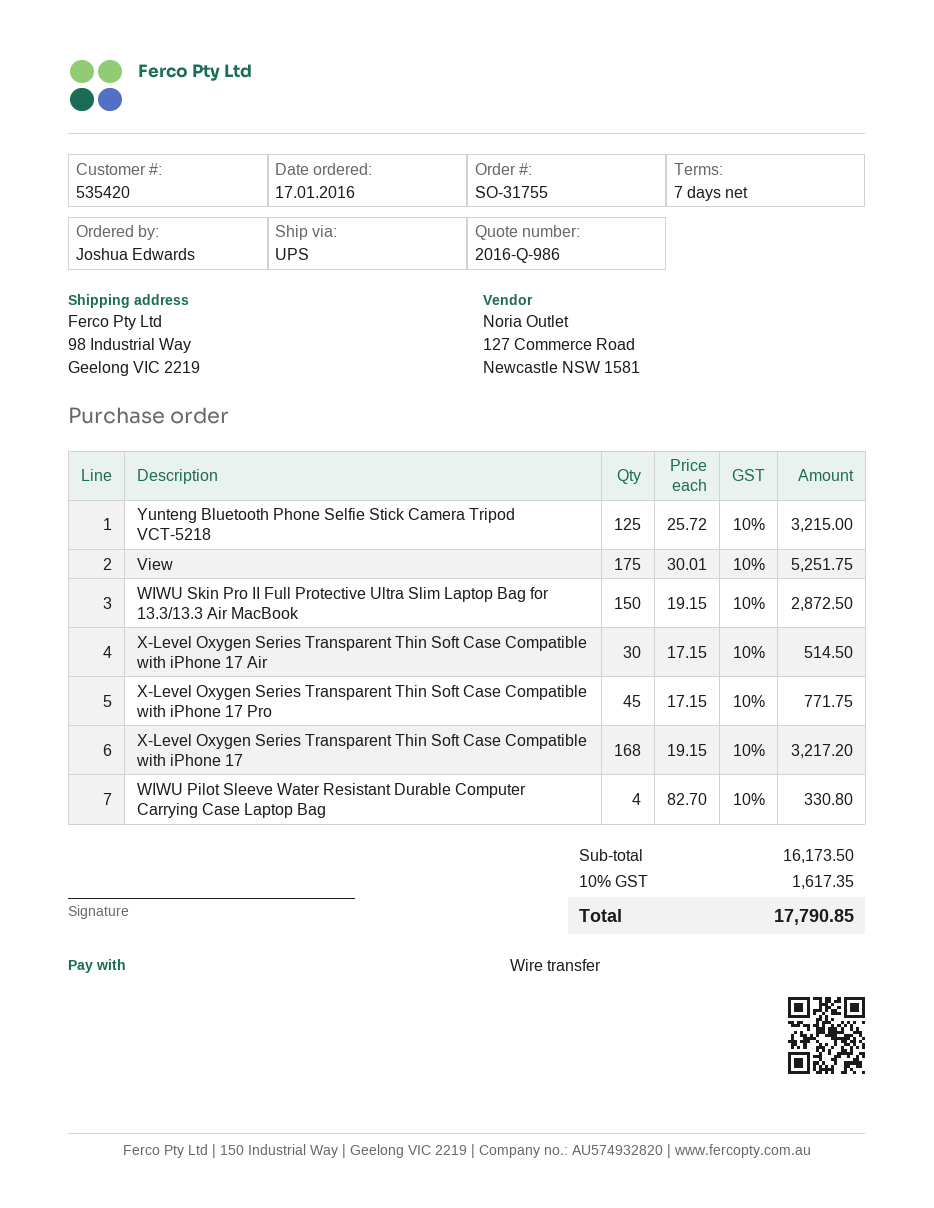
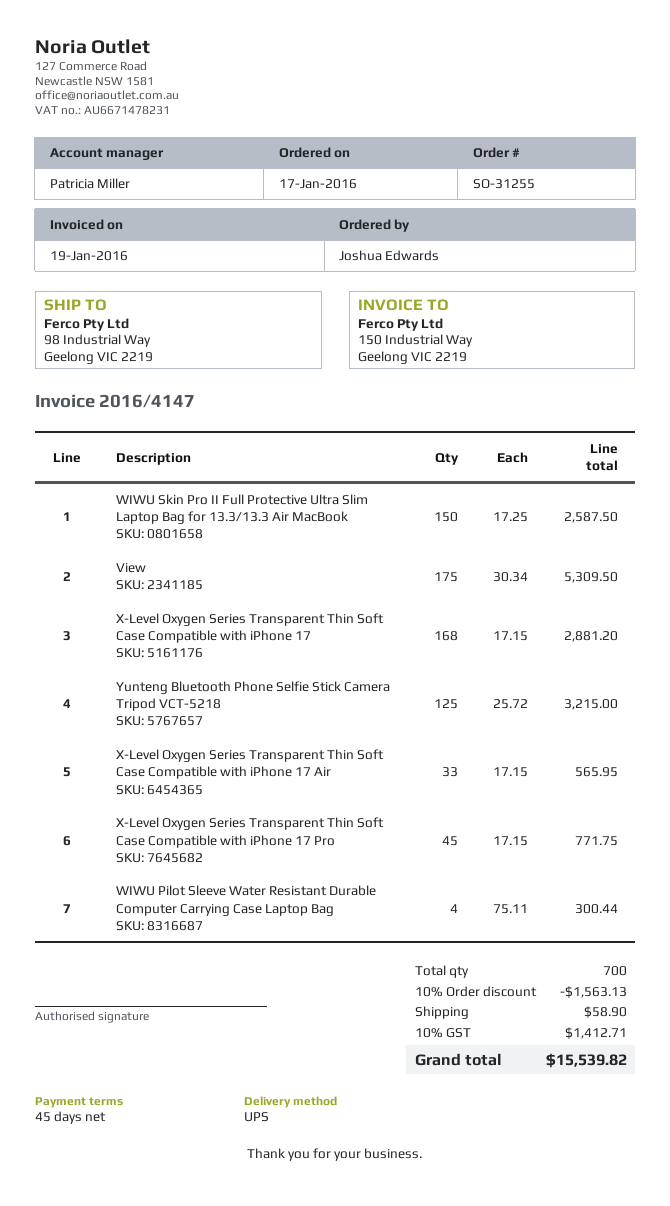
order number: SO-31755 -> SO-31255
payment terms: 7 days -> 45 days
View: 175 x 30.01 = 5251.75 -> 175 x 30.34 = 5309.50
WIWU Skin Pro II Full Protective Ultra Slim Laptop Bag for 13.3/13.3 Air MacBook: 150 x 19.15 = 2872.50 -> 150 x 17.25 = 2587.50
X-Level Oxygen Series Transparent Thin Soft Case Compatible with iPhone 17 Air: 30 x 17.15 = 514.50 -> 33 x 17.15 = 565.95
X-Level Oxygen Series Transparent Thin Soft Case Compatible with iPhone 17: 168 x 19.15 = 3217.20 -> 168 x 17.15 = 2881.20
WIWU Pilot Sleeve Water Resistant Durable Computer Carrying Case Laptop Bag: 4 x 82.70 = 330.80 -> 4 x 75.11 = 300.44
discount: none -> 10% = 1563.13
shipping: none -> 58.90
tax: 10% = 1617.35 -> 10% = 1412.71
total: 17790.85 -> 15539.82

